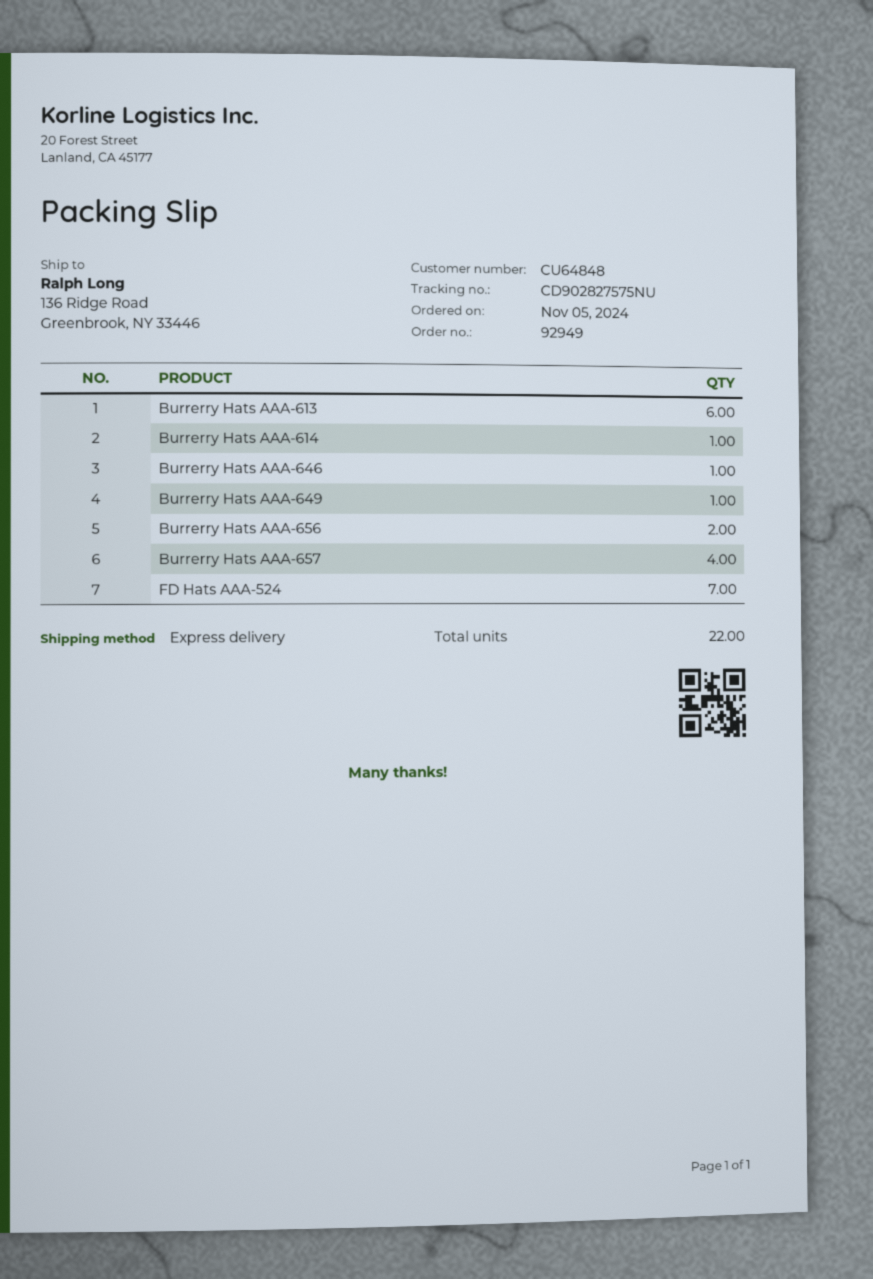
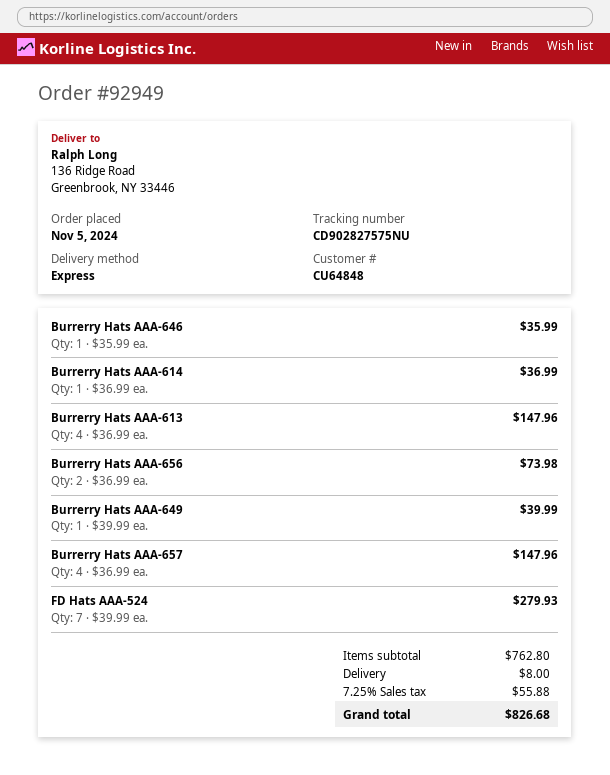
Burrerry Hats AAA-613: 6 -> 4

